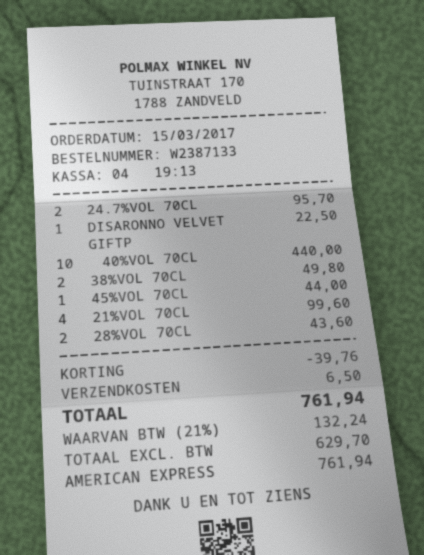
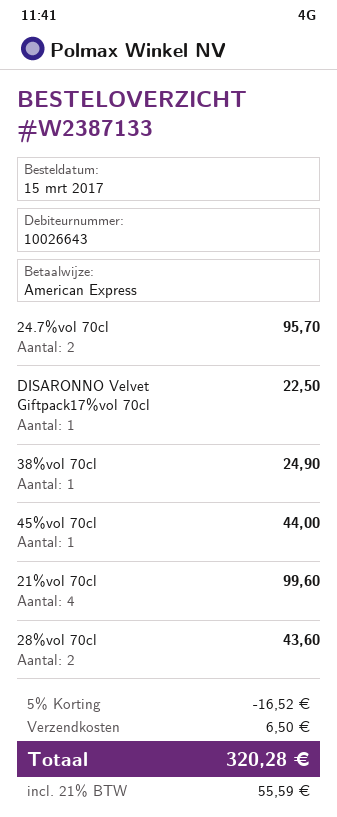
40%VOL 70CL: 10 for 440.00 -> none
38%VOL 70CL: 2 for 49.80 -> 1 for 24.90
discount: 39.76 -> 16.52
tax: 21% = 132.24 -> 21% = 55.59
total: 761.94 -> 320.28

